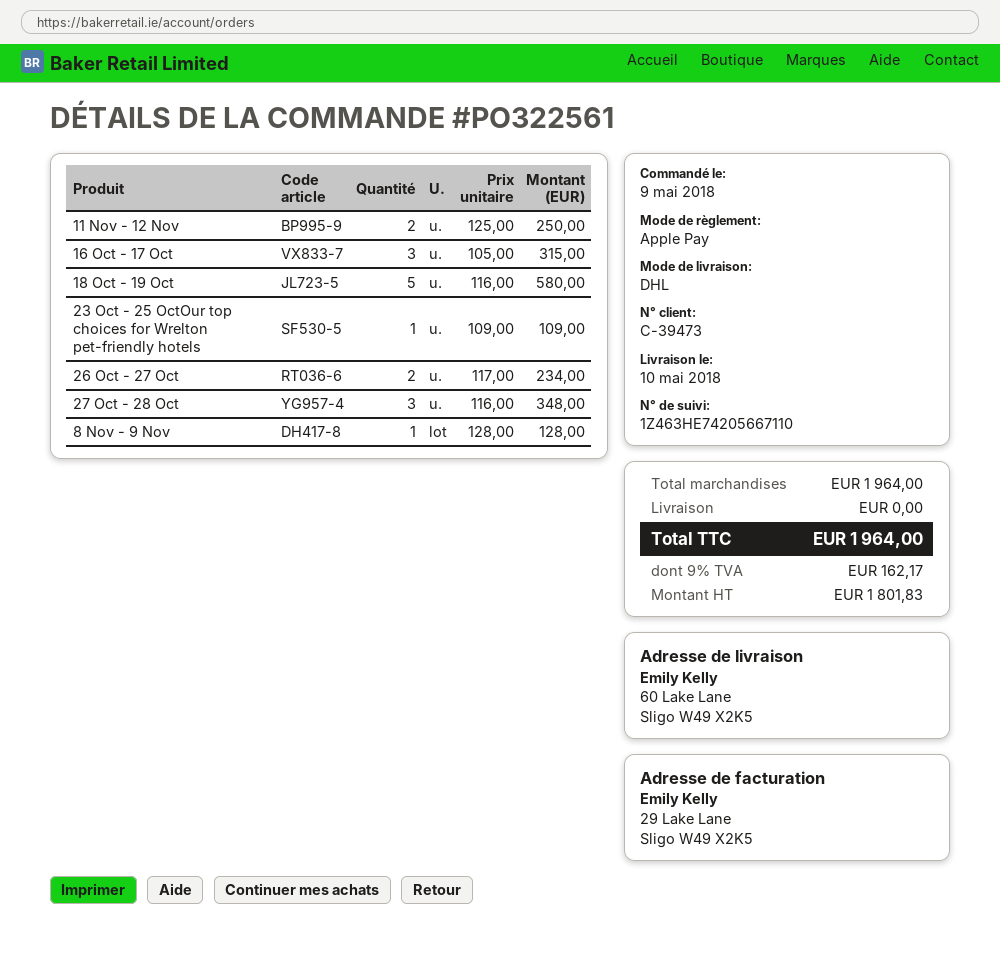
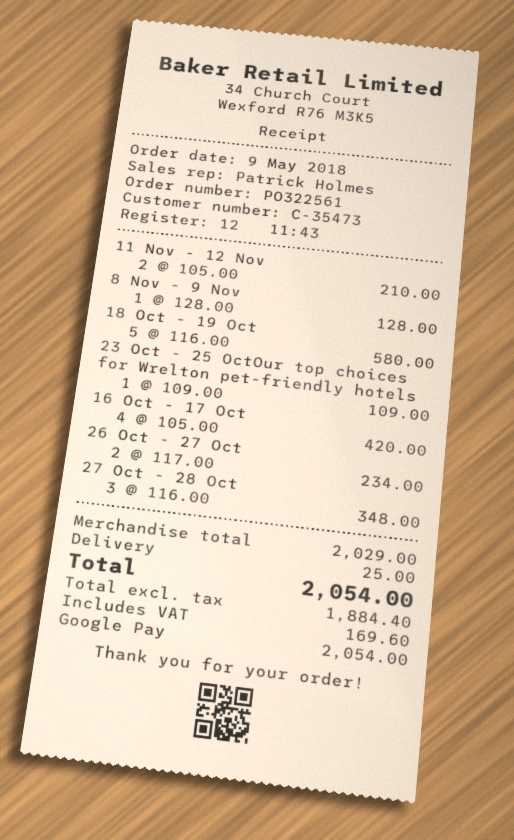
customer number: C-39473 -> C-35473
payment method: Apple Pay -> Google Pay
11 Nov - 12 Nov: 2 x 125.00 = 250.00 -> 2 x 105.00 = 210.00
16 Oct - 17 Oct: 3 x 105.00 = 315.00 -> 4 x 105.00 = 420.00
subtotal: 1964.00 -> 2029.00
shipping: 0.00 -> 25.00
net: 1801.83 -> 1884.40
tax: 162.17 -> 169.60
total: 1964.00 -> 2054.00

